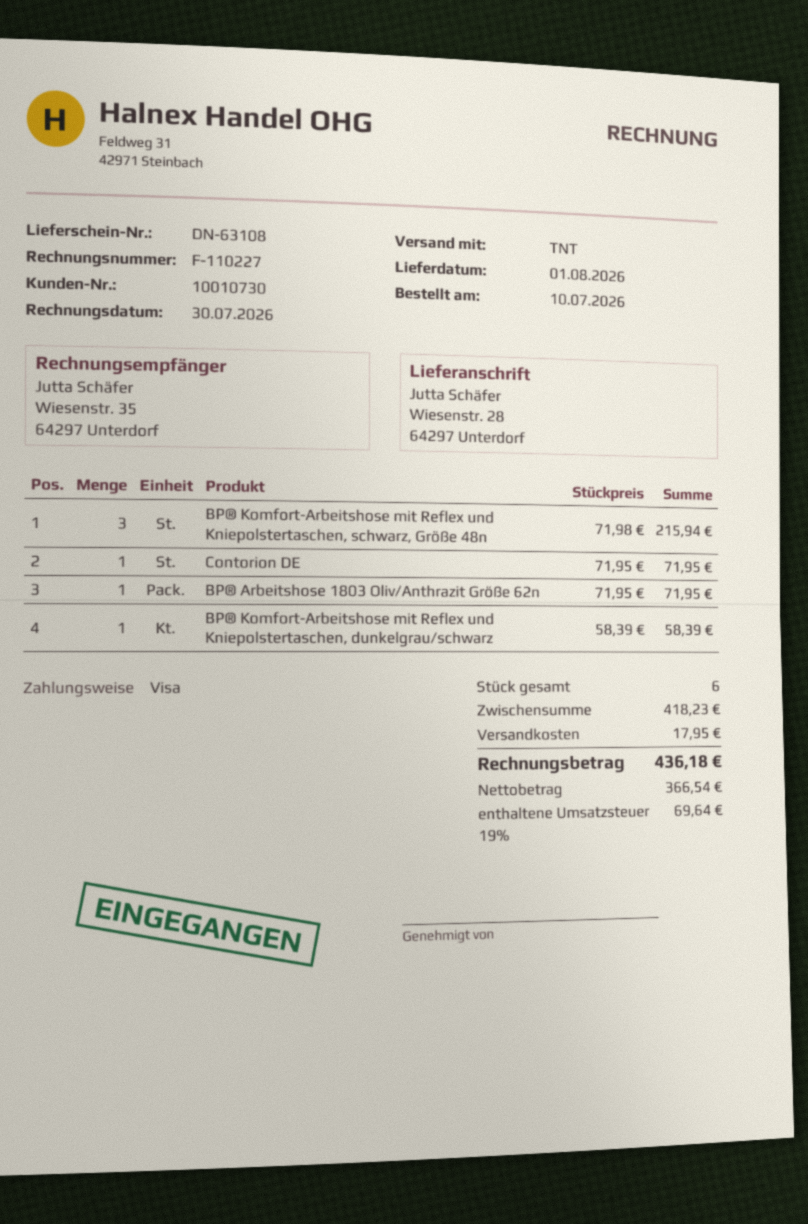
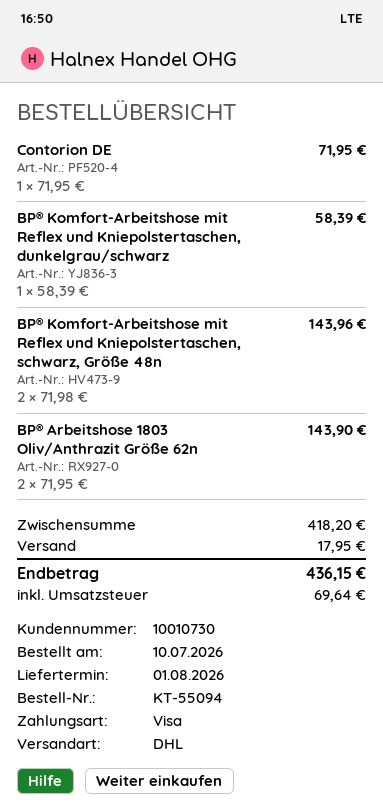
shipping method: TNT -> DHL
BP® Komfort-Arbeitshose mit Reflex und Kniepolstertaschen, schwarz, Größe 48n: 3 x 71.98 = 215.94 -> 2 x 71.98 = 143.96
BP® Arbeitshose 1803 Oliv/Anthrazit Größe 62n: 1 x 71.95 = 71.95 -> 2 x 71.95 = 143.90
subtotal: 418.23 -> 418.20
total: 436.18 -> 436.15

